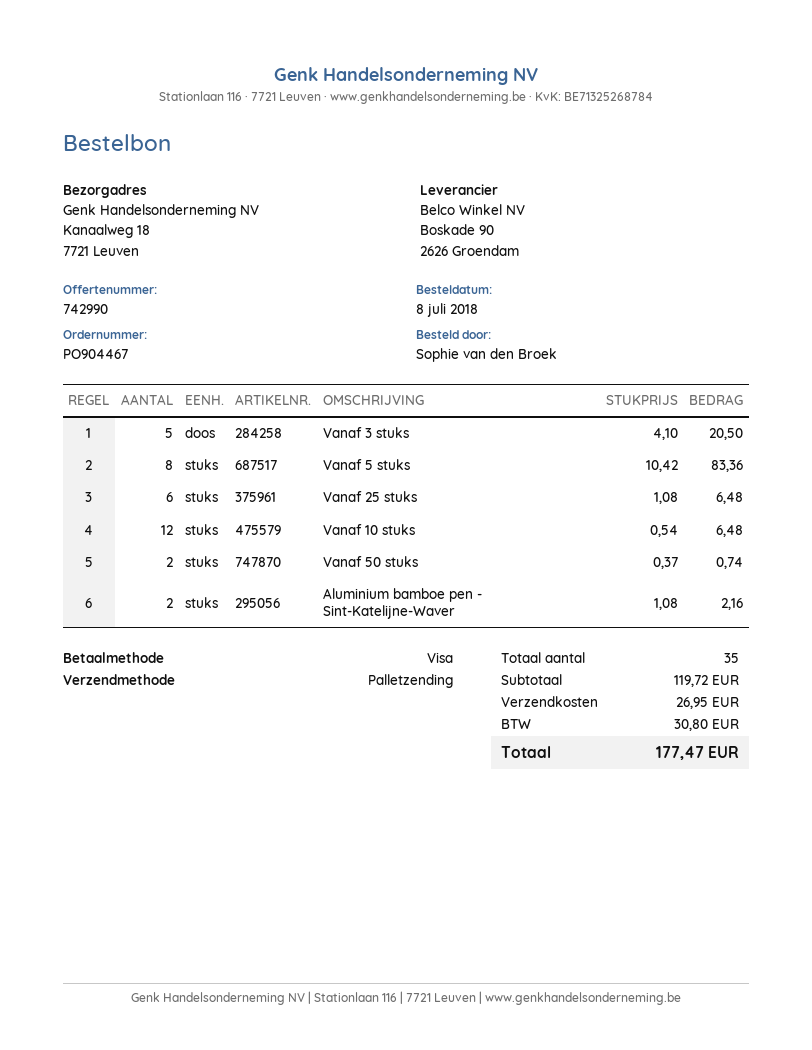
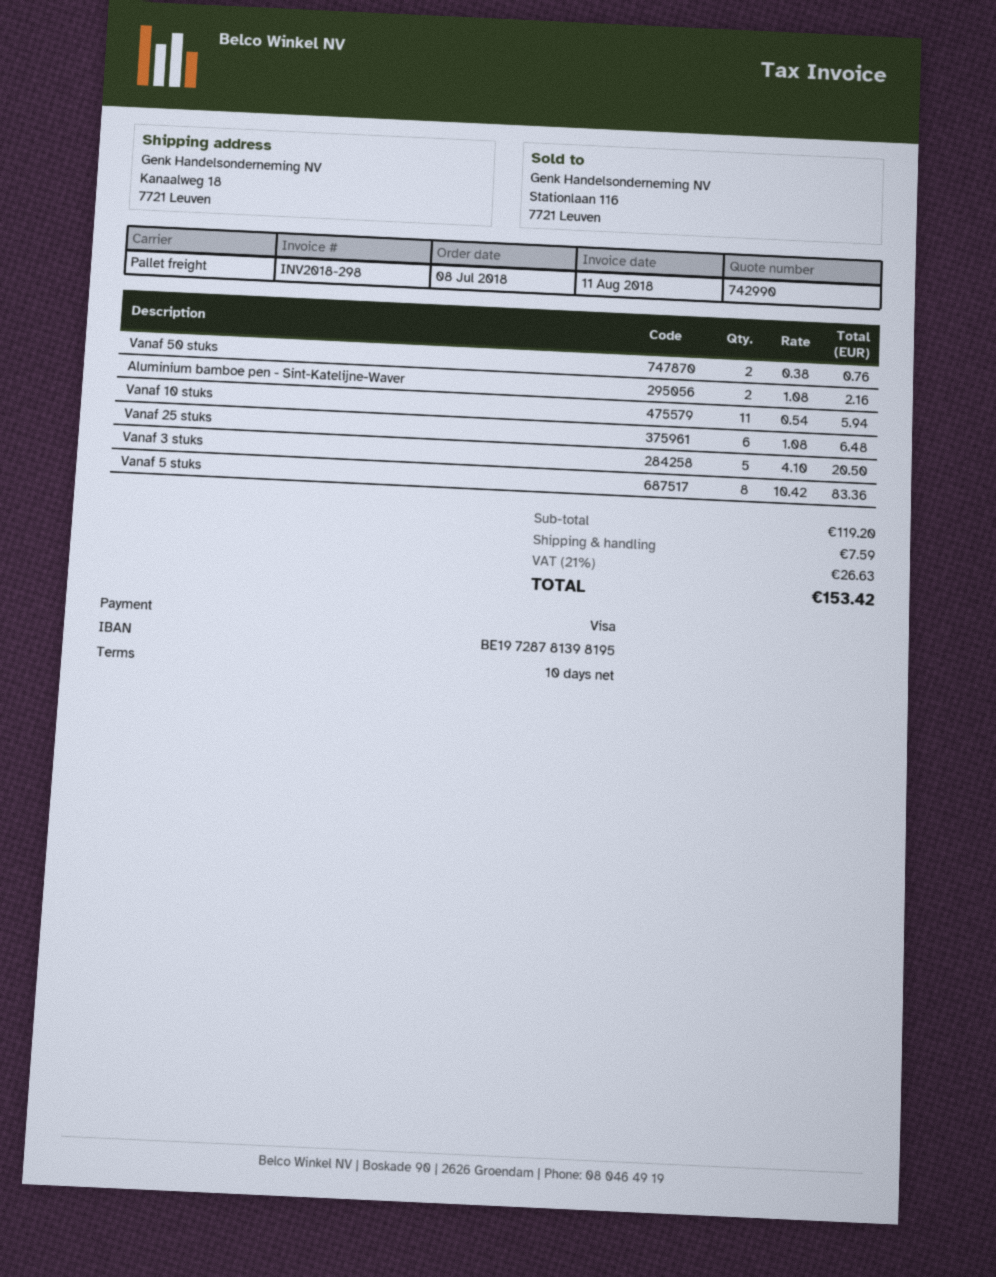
Vanaf 10 stuks: 12 x 0.54 = 6.48 -> 11 x 0.54 = 5.94
Vanaf 50 stuks: 2 x 0.37 = 0.74 -> 2 x 0.38 = 0.76
subtotal: 119.72 -> 119.20
shipping: 26.95 -> 7.59
tax: 30.80 -> 26.63
total: 177.47 -> 153.42

